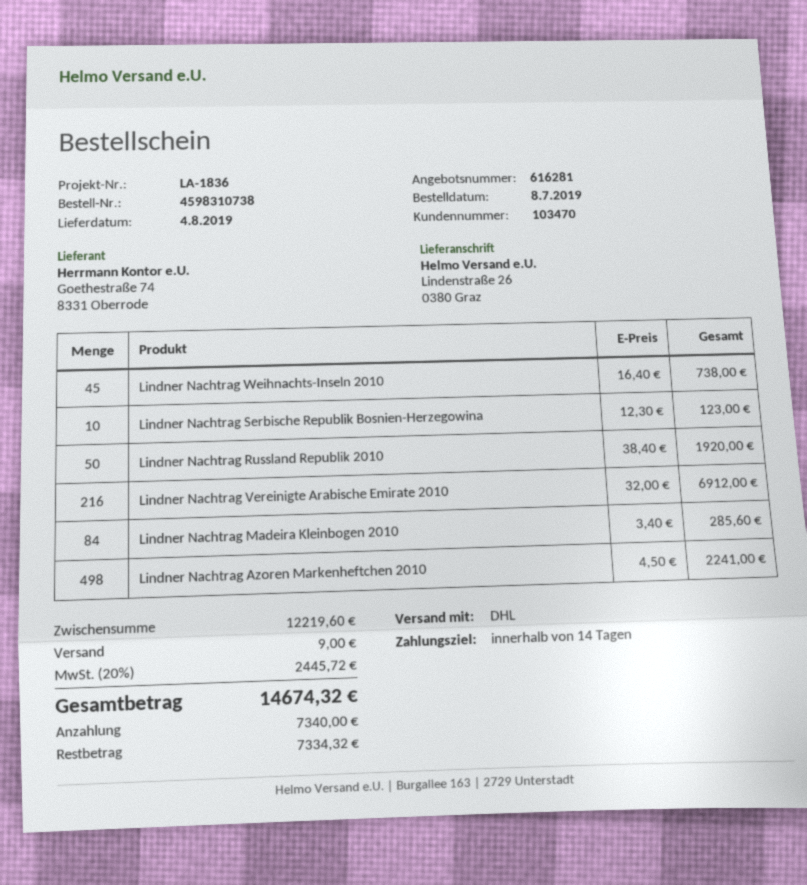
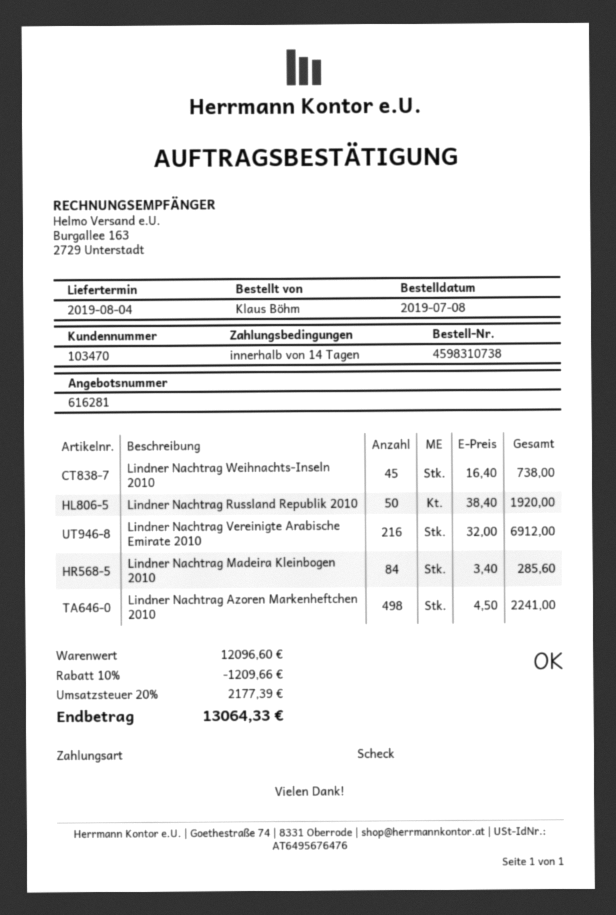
Lindner Nachtrag Serbische Republik Bosnien-Herzegowina: 10 x 12.30 = 123.00 -> none
subtotal: 12219.60 -> 12096.60
discount: none -> 10% = 1209.66
shipping: 9.00 -> none
tax: 20% = 2445.72 -> 20% = 2177.39
total: 14674.32 -> 13064.33

